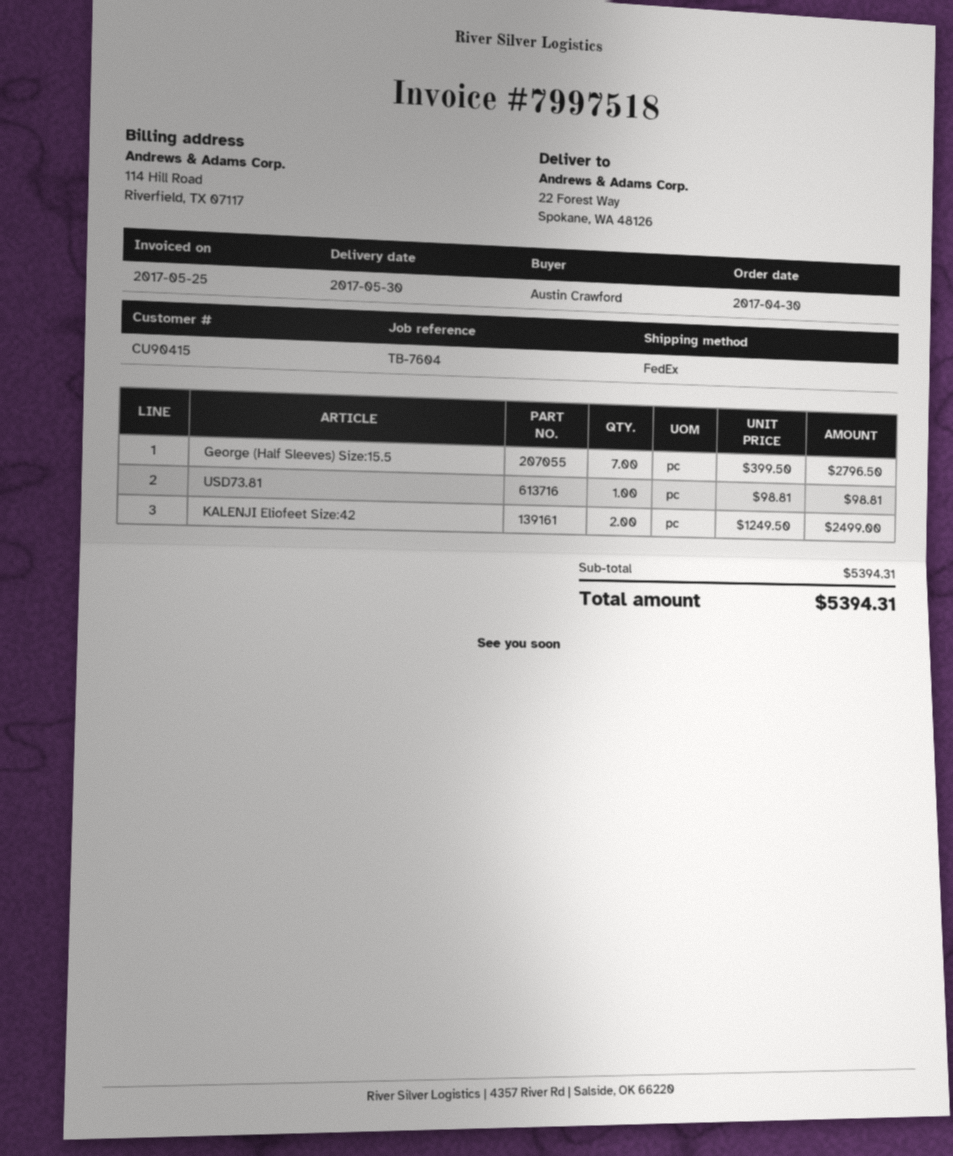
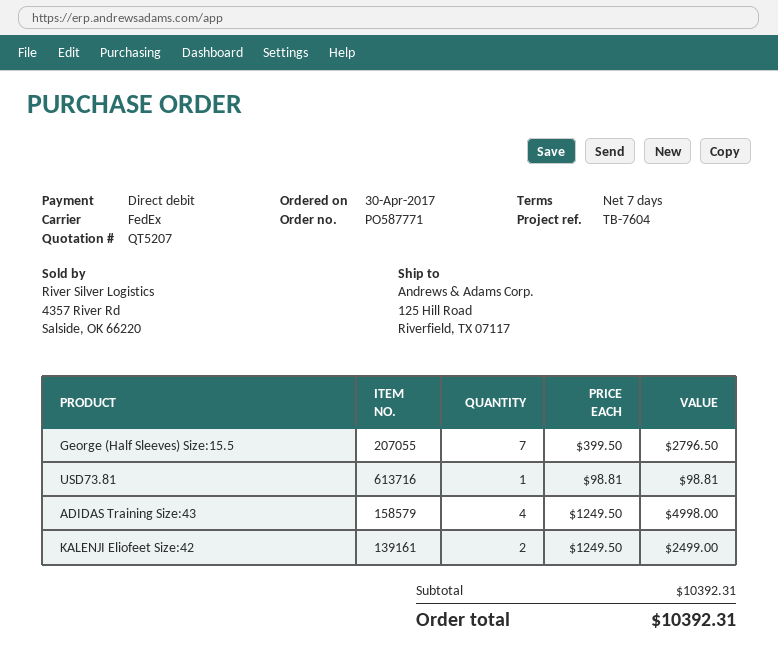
ship to: 22 Forest Way, Spokane, WA 48126 -> 125 Hill Road, Riverfield, TX 07117
ADIDAS Training Size:43: none -> 4 x 1249.50 = 4998.00
subtotal: 5394.31 -> 10392.31
total: 5394.31 -> 10392.31

